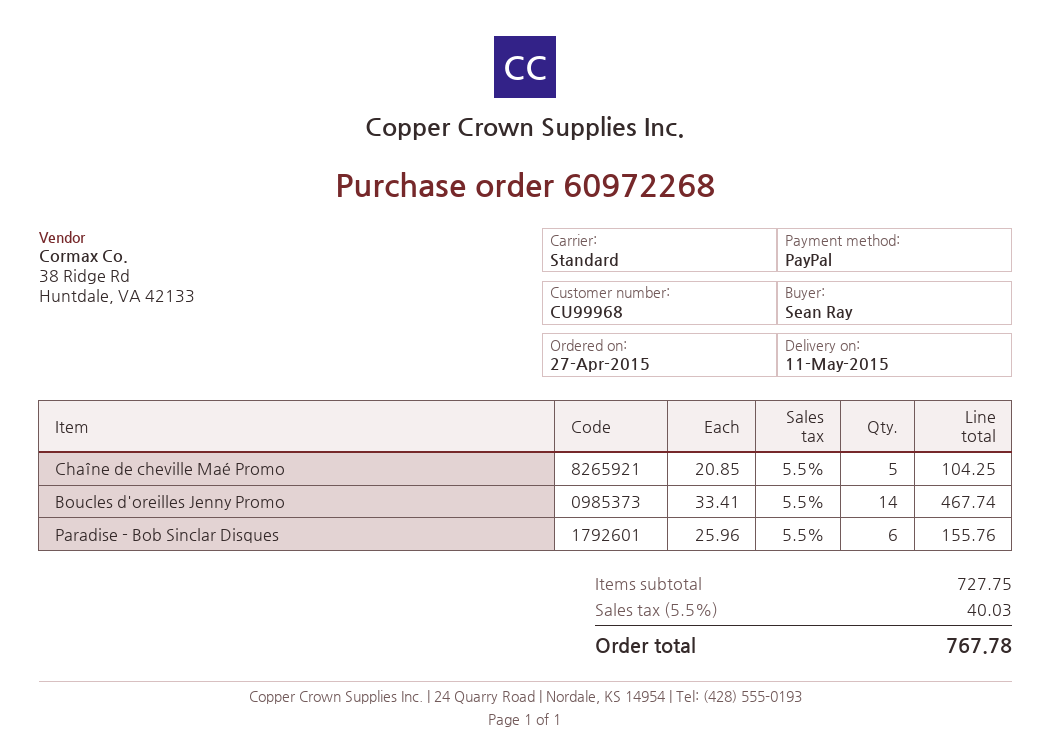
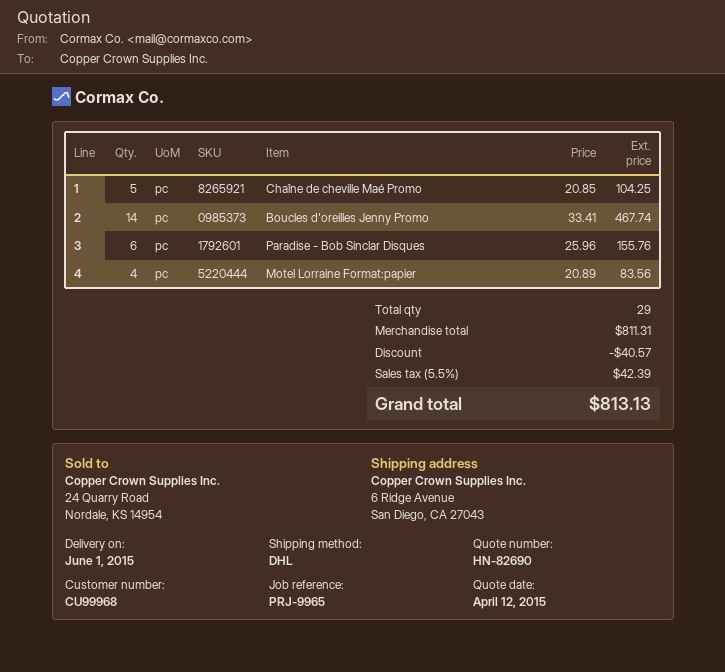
delivery date: 2015-05-11 -> 2015-06-01
shipping method: standard -> DHL
Motel Lorraine Format:papier: none -> 4 x 20.89 = 83.56
subtotal: 727.75 -> 811.31
discount: none -> 40.57
tax: 5.5% = 40.03 -> 5.5% = 42.39
total: 767.78 -> 813.13

